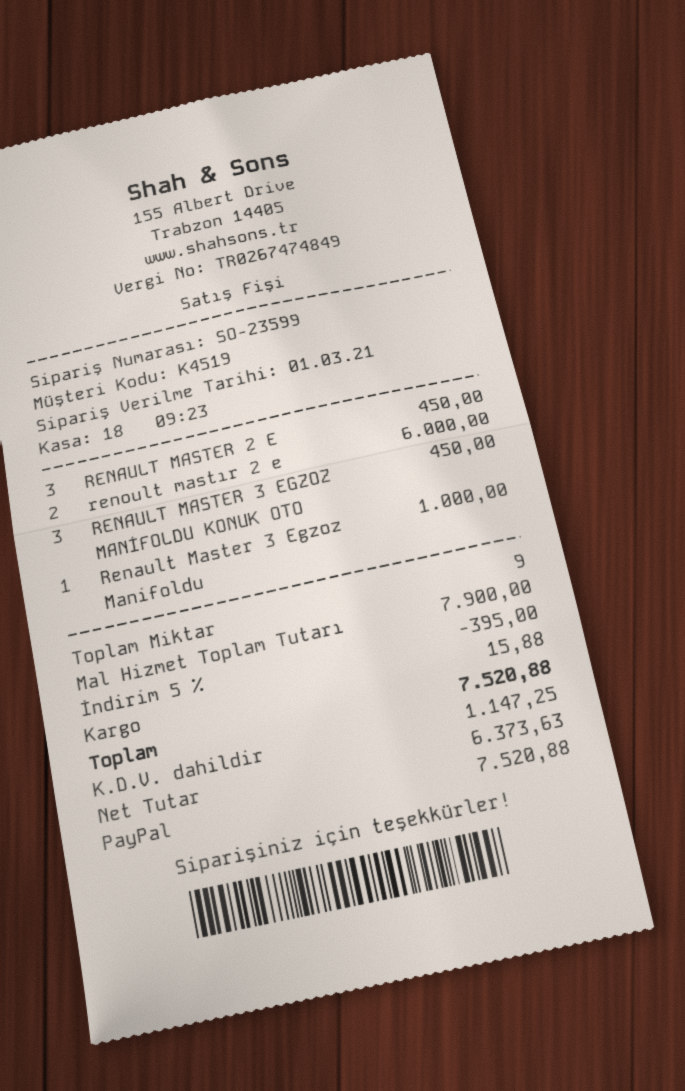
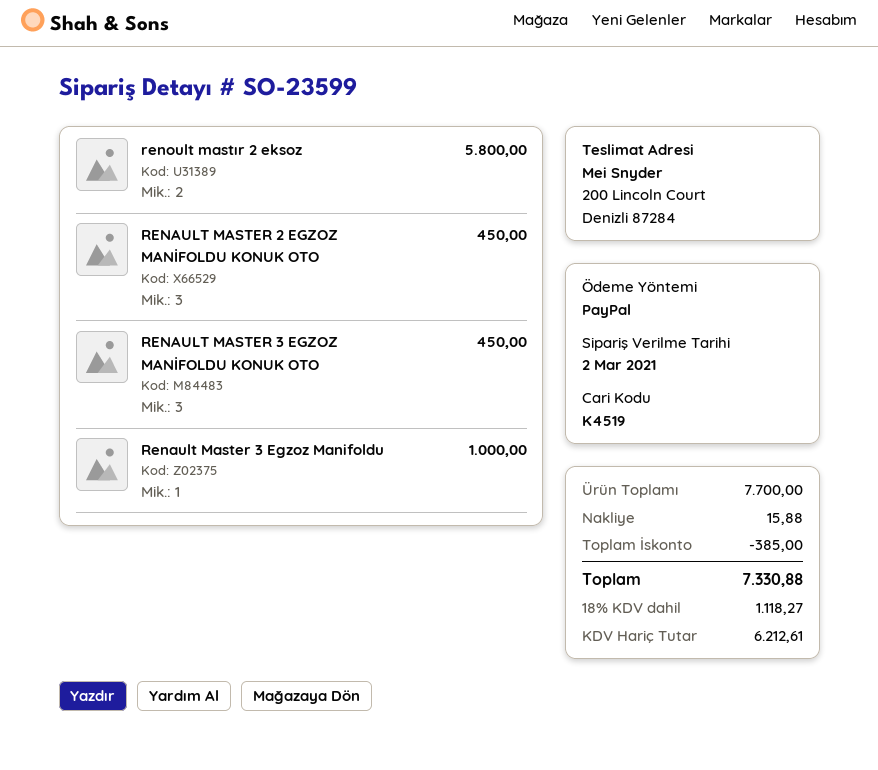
order date: 2021-03-01 -> 2021-03-02
renoult mastır 2 e: 2 for 6000.00 -> 2 for 5800.00
subtotal: 7900.00 -> 7700.00
discount: 395.00 -> 385.00
net: 6373.63 -> 6212.61
tax: 1147.25 -> 1118.27
total: 7520.88 -> 7330.88

